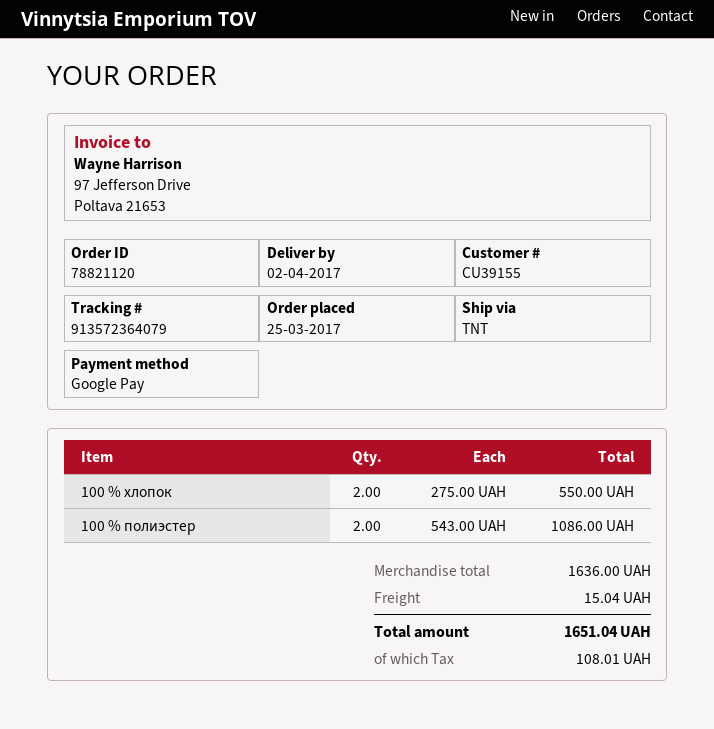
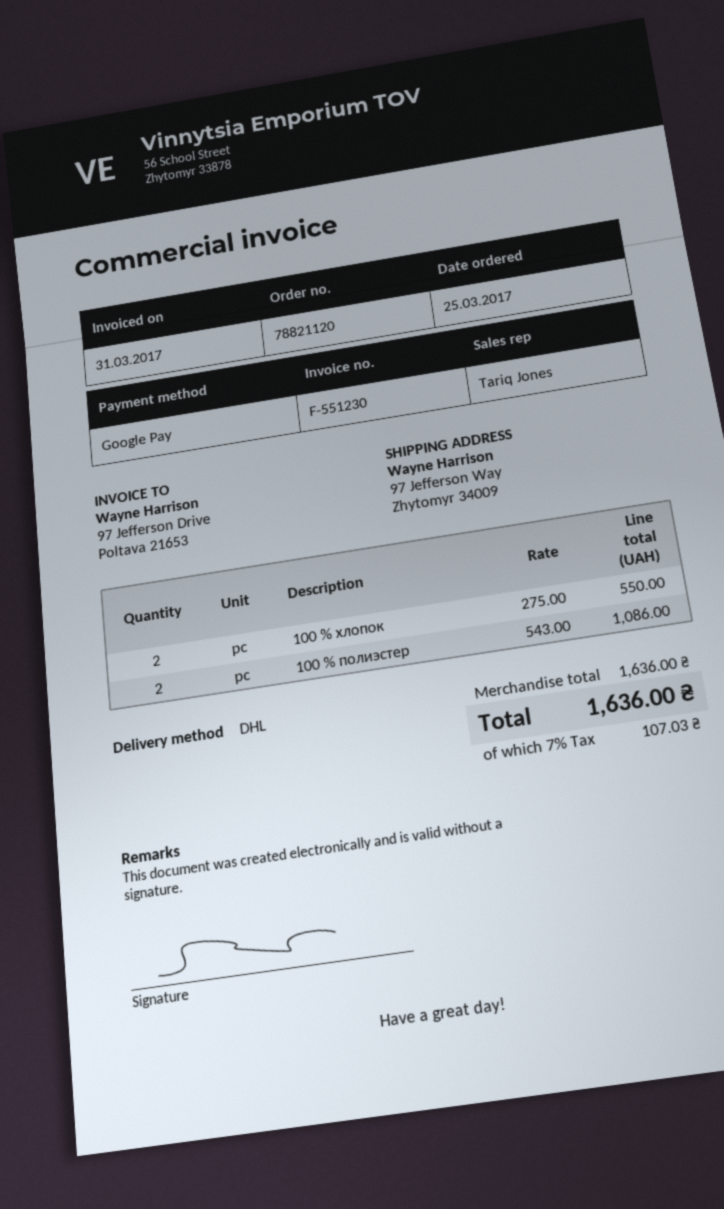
shipping method: TNT -> DHL
shipping: 15.04 -> none
tax: 108.01 -> 107.03
total: 1651.04 -> 1636.00

